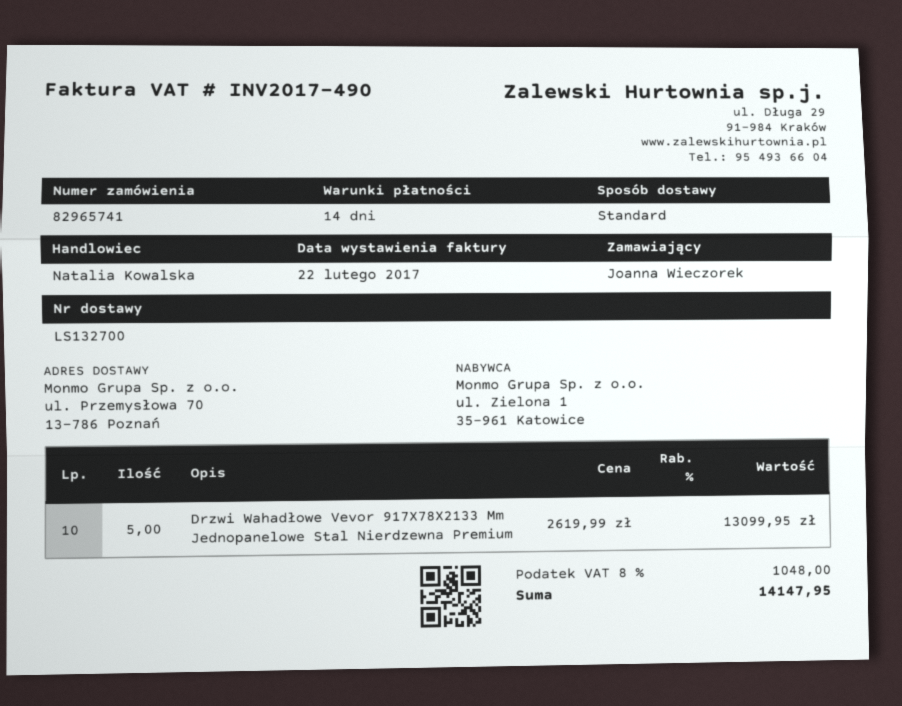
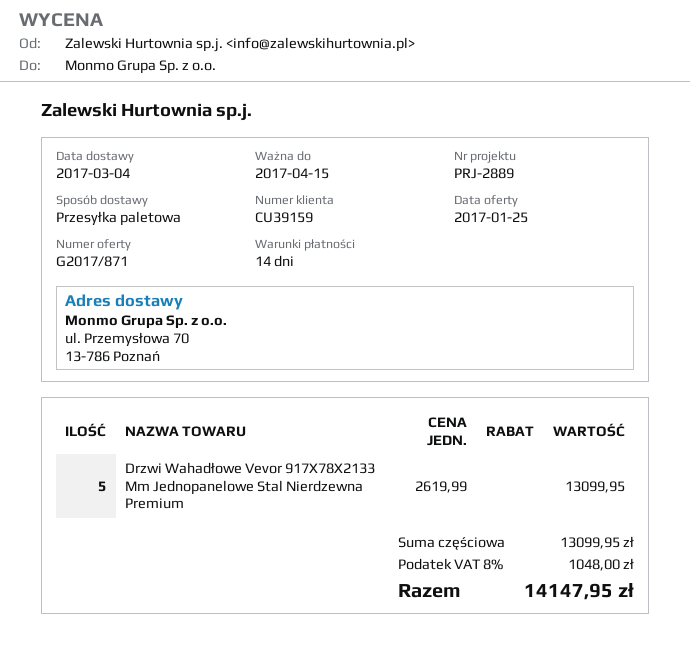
shipping method: standard -> pallet freight

